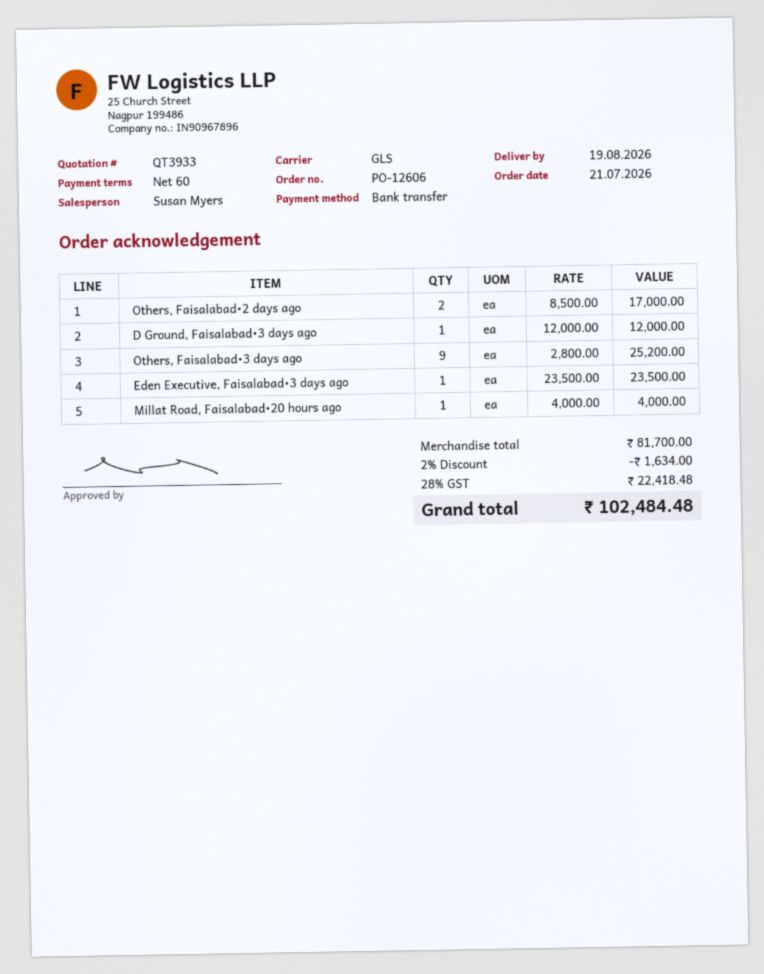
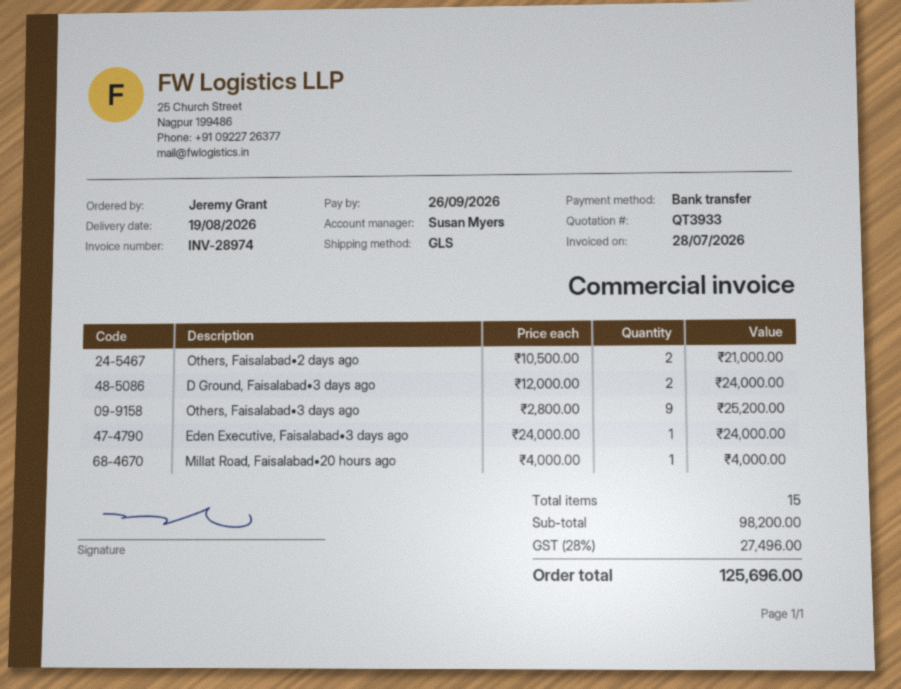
Others, Faisalabad•2 days ago: 2 x 8500.00 = 17000.00 -> 2 x 10500.00 = 21000.00
D Ground, Faisalabad•3 days ago: 1 x 12000.00 = 12000.00 -> 2 x 12000.00 = 24000.00
Eden Executive, Faisalabad•3 days ago: 1 x 23500.00 = 23500.00 -> 1 x 24000.00 = 24000.00
subtotal: 81700.00 -> 98200.00
discount: 2% = 1634.00 -> none
tax: 28% = 22418.48 -> 28% = 27496.00
total: 102484.48 -> 125696.00

